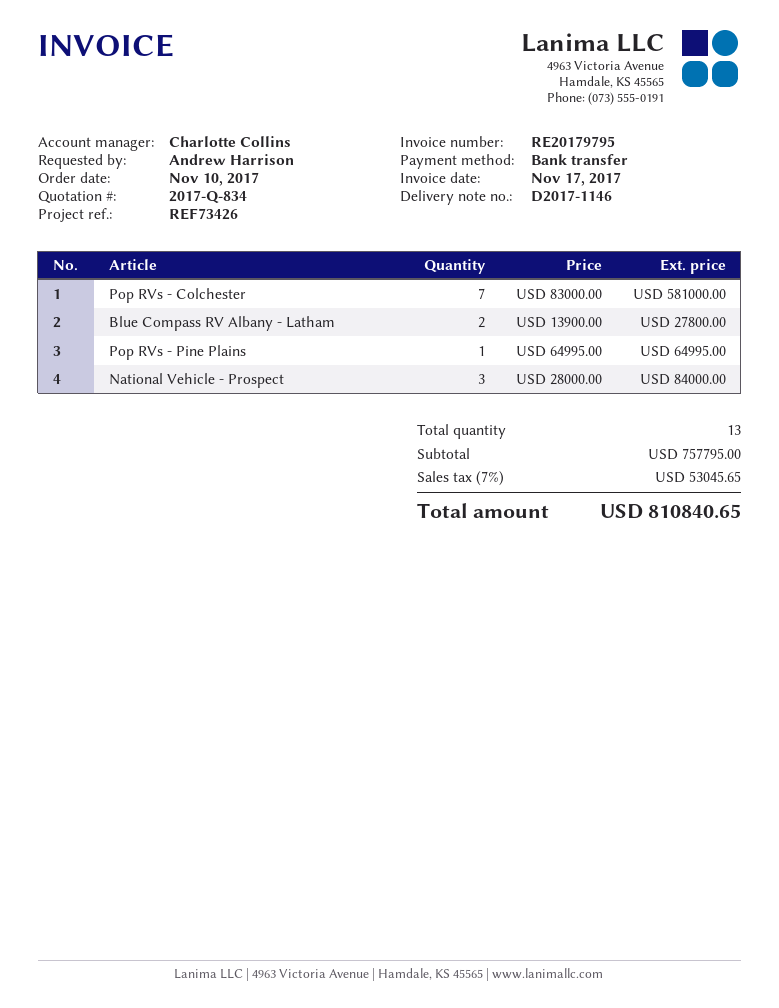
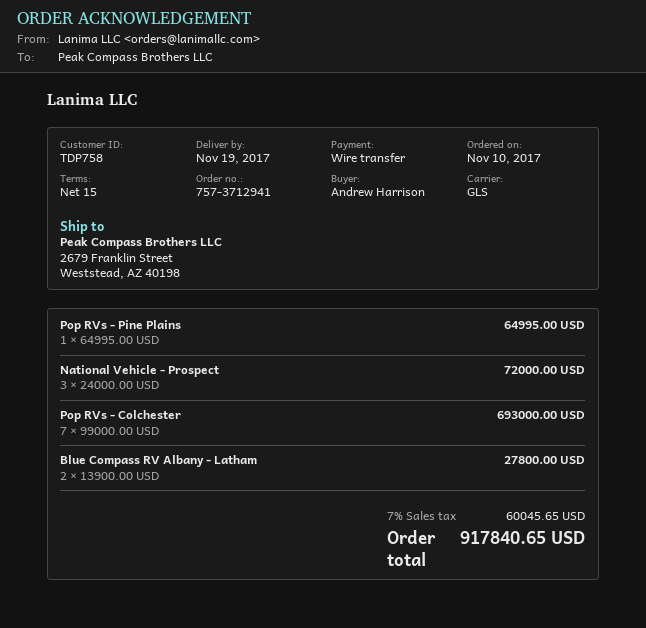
Pop RVs - Colchester: 7 x 83000.00 = 581000.00 -> 7 x 99000.00 = 693000.00
National Vehicle - Prospect: 3 x 28000.00 = 84000.00 -> 3 x 24000.00 = 72000.00
tax: 7% = 53045.65 -> 7% = 60045.65
total: 810840.65 -> 917840.65

